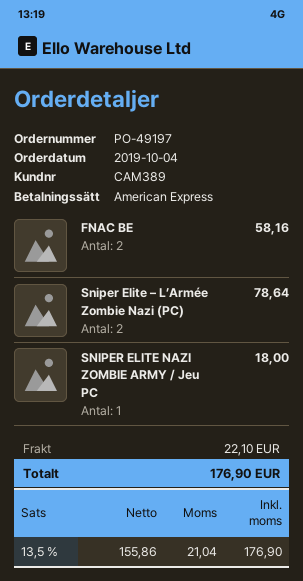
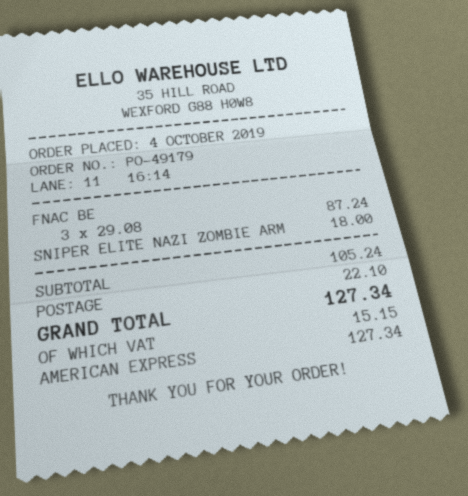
order number: PO-49197 -> PO-49179
FNAC BE: 2 for 58.16 -> 3 for 87.24
Sniper Elite – L’Armée Zombie Nazi (PC): 2 for 78.64 -> none
tax: 21.04 -> 15.15
total: 176.90 -> 127.34

